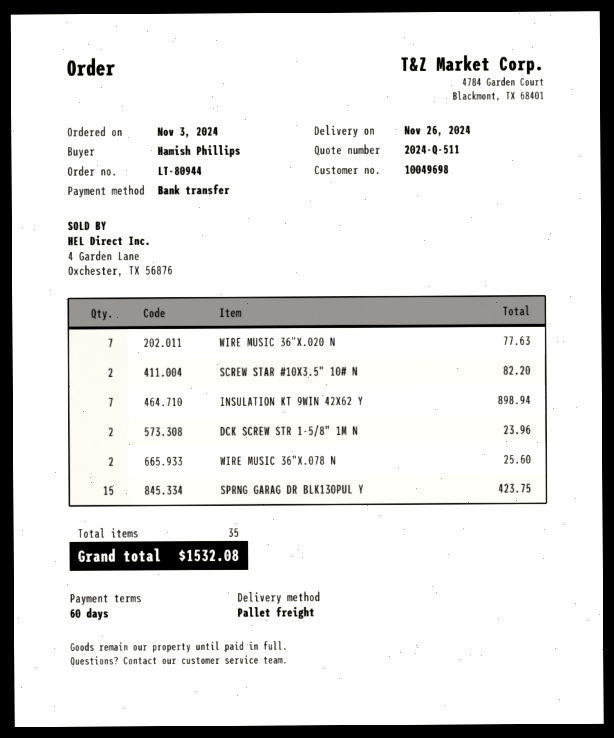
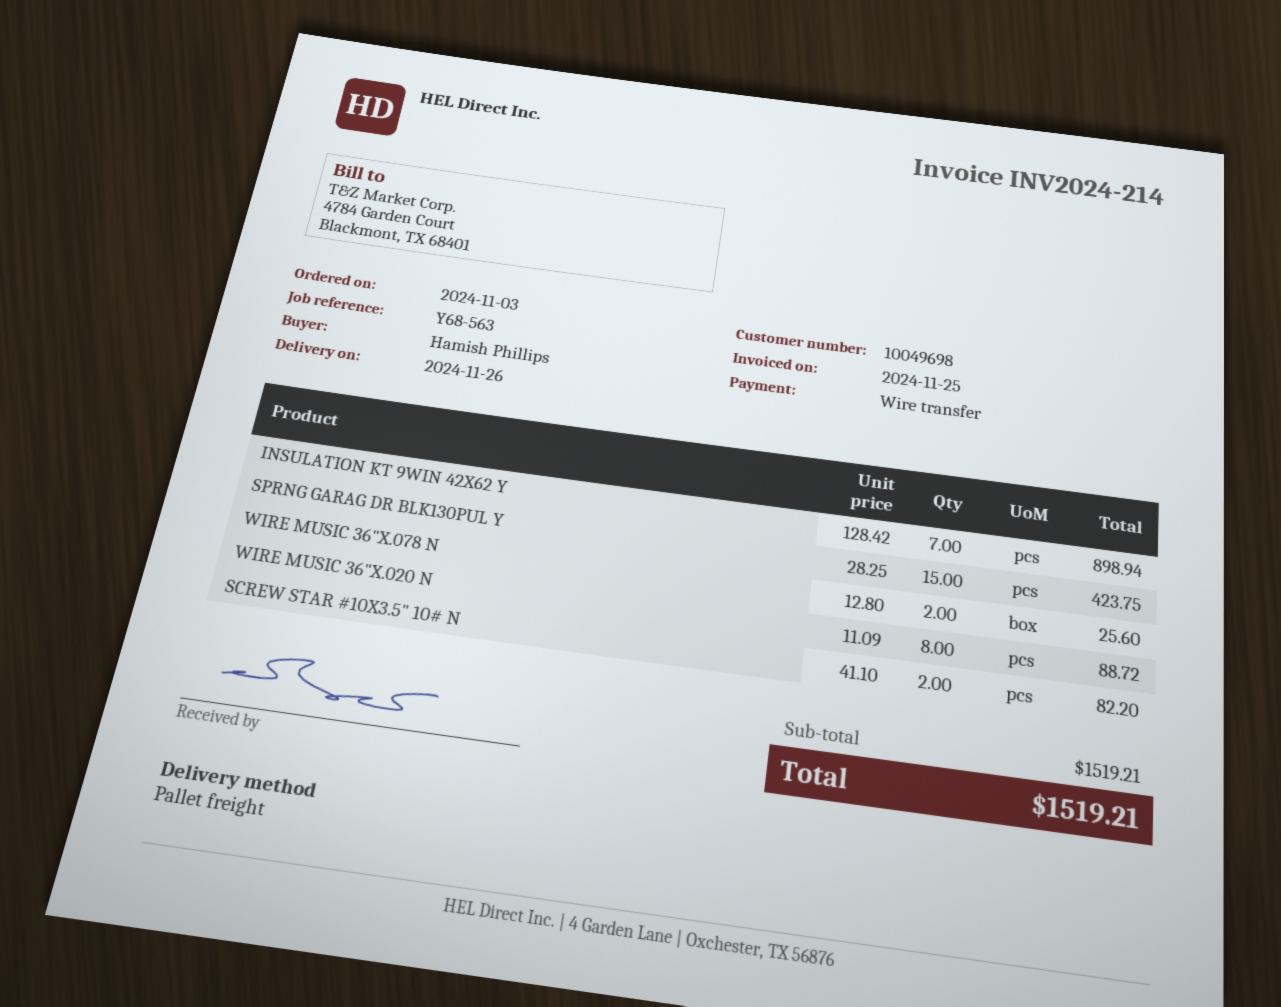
WIRE MUSIC 36"X.020 N: 7 for 77.63 -> 8 for 88.72
DCK SCREW STR 1-5/8" 1M N: 2 for 23.96 -> none
total: 1532.08 -> 1519.21

